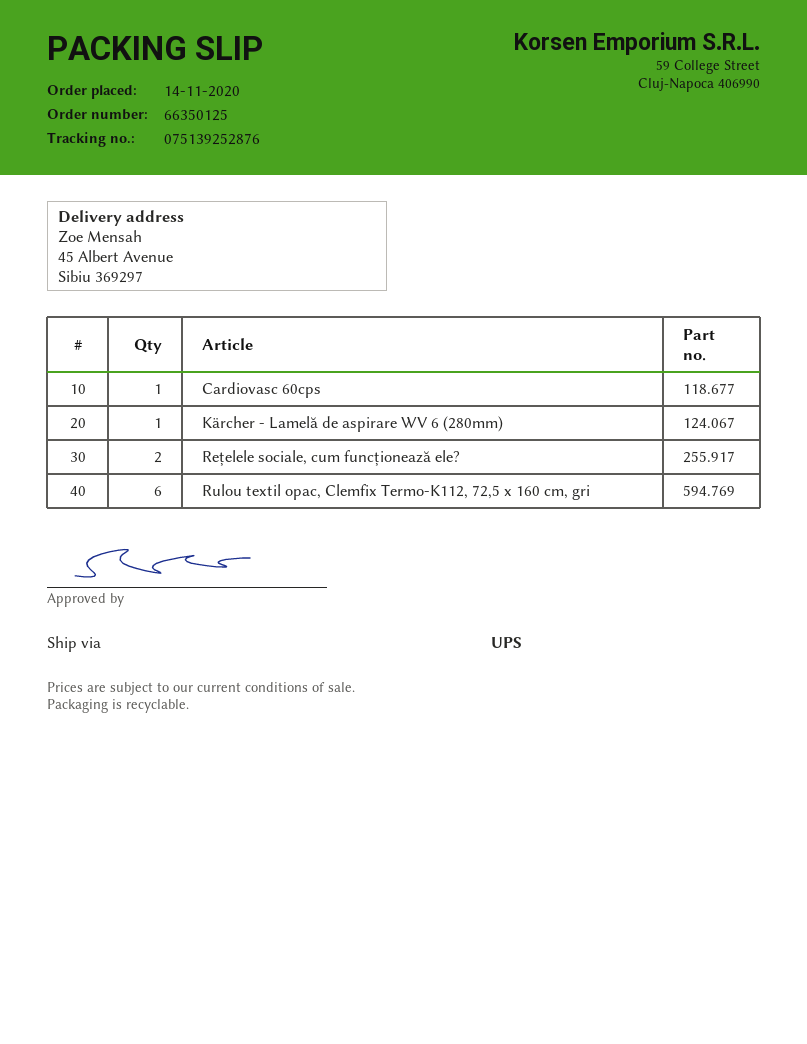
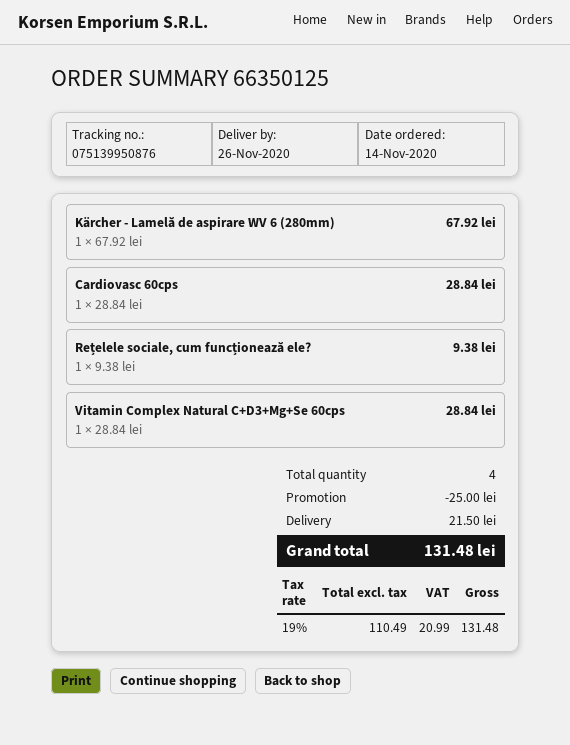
tracking number: 075139252876 -> 075139950876
Rețelele sociale, cum funcționează ele?: 2 -> 1
Rulou textil opac, Clemfix Termo-K112, 72,5 x 160 cm, gri: 6 -> none
Vitamin Complex Natural C+D3+Mg+Se 60cps: none -> 1

